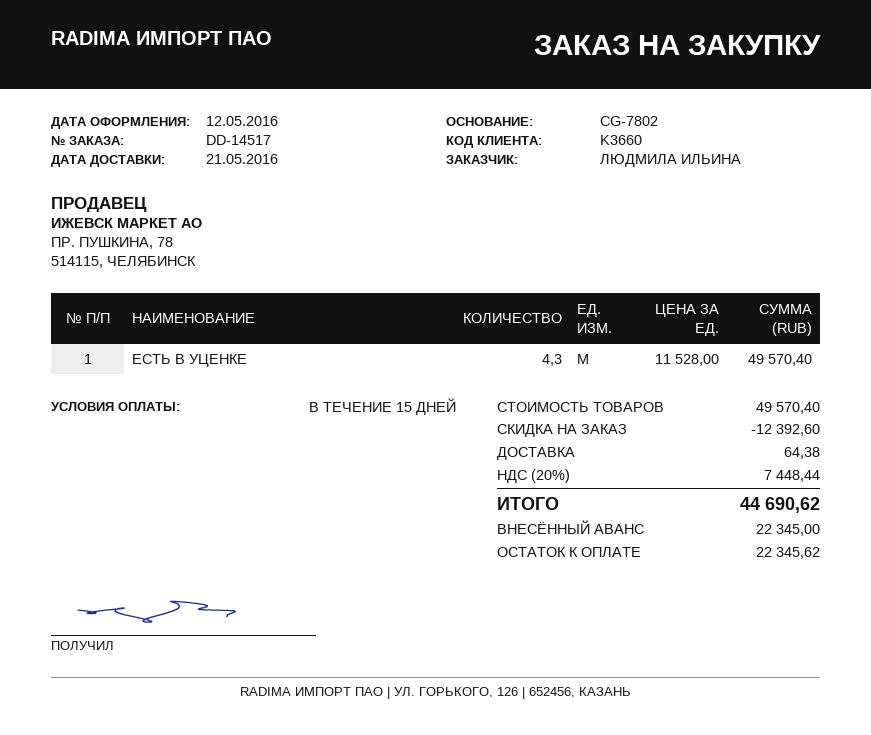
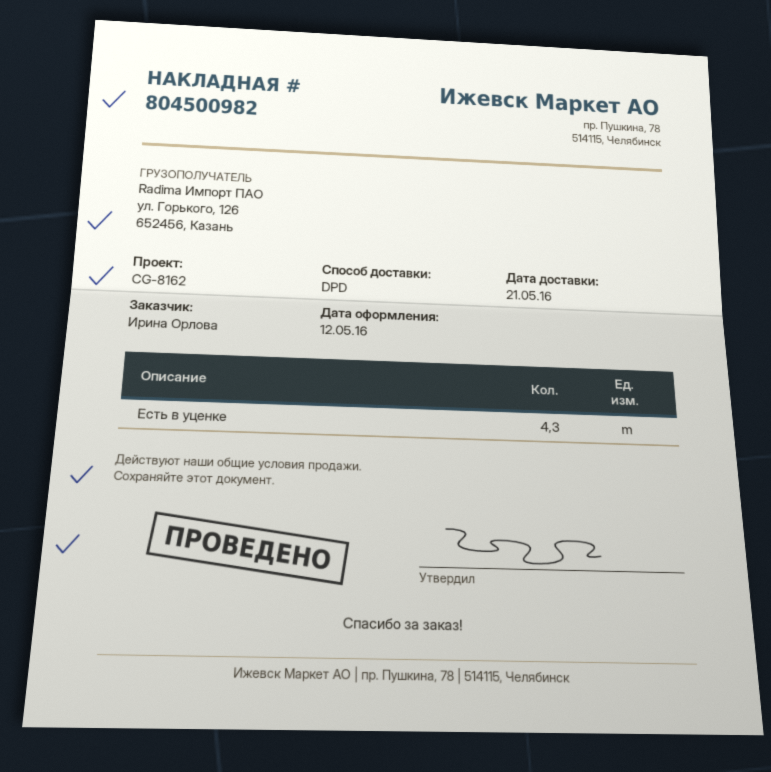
reference: CG-7802 -> CG-8162
ordered by: ЛЮДМИЛА ИЛЬИНА -> Ирина Орлова

